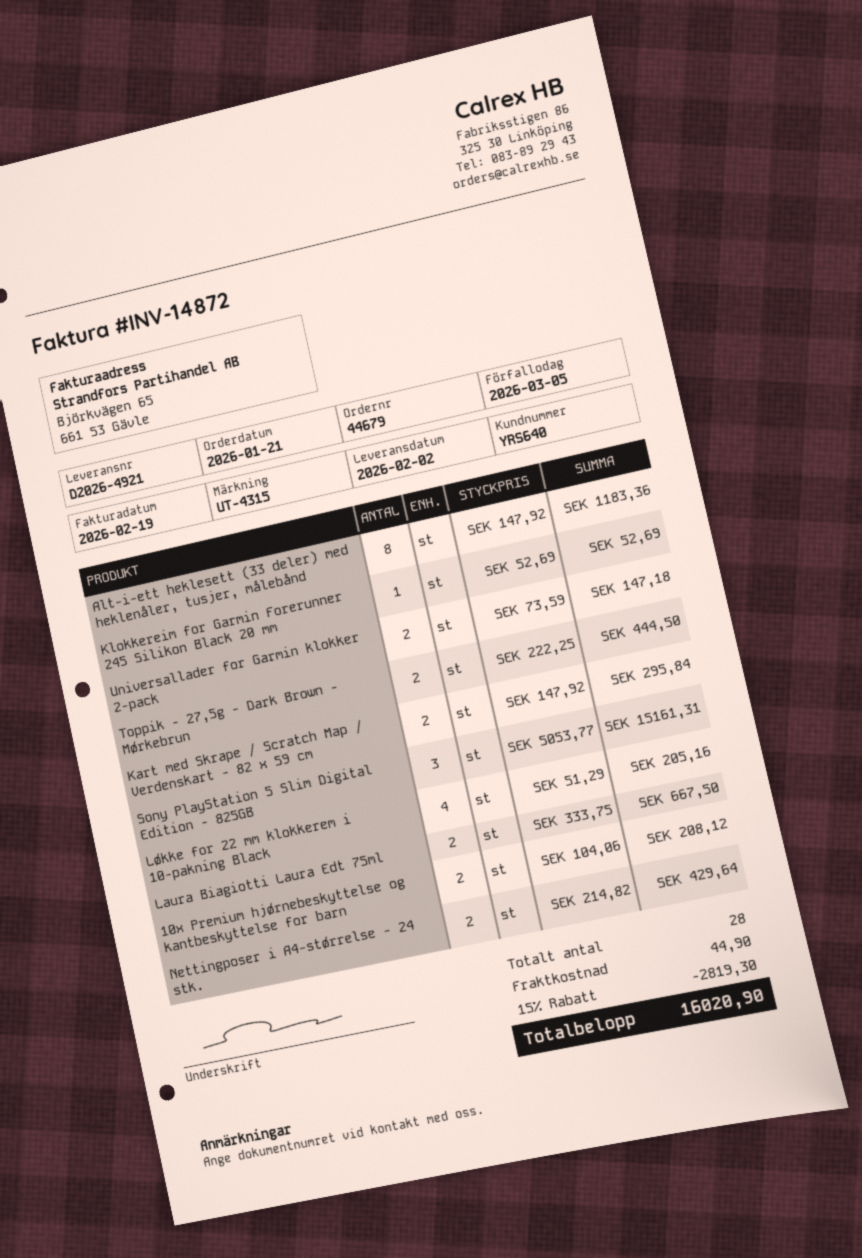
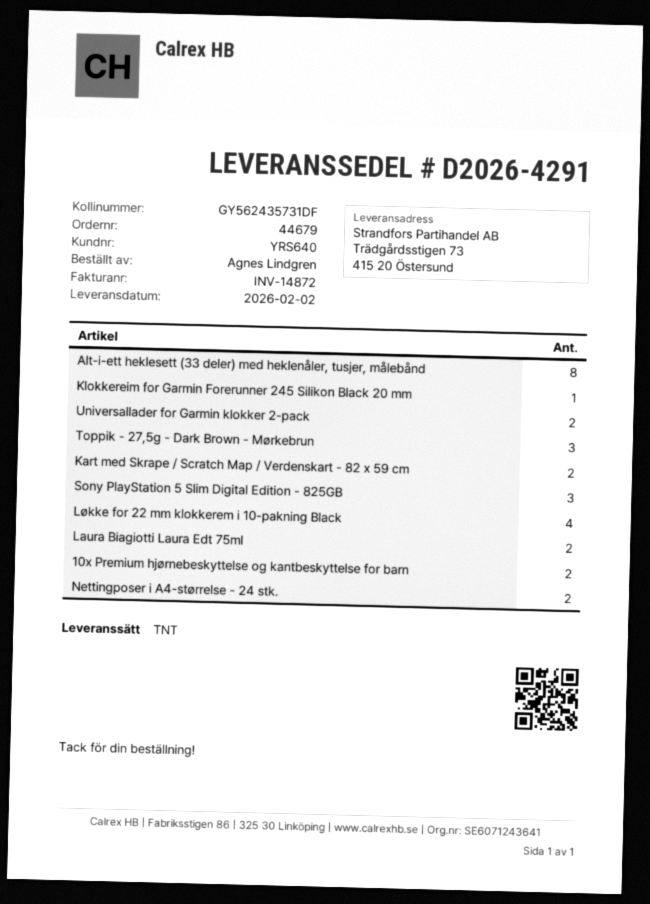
delivery note number: D2026-4921 -> D2026-4291
Toppik - 27,5g - Dark Brown - Mørkebrun: 2 -> 3

